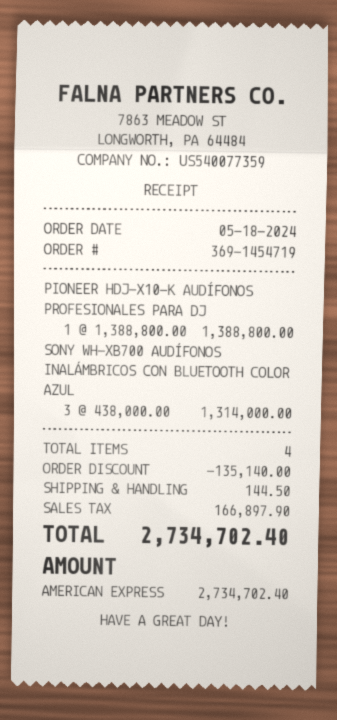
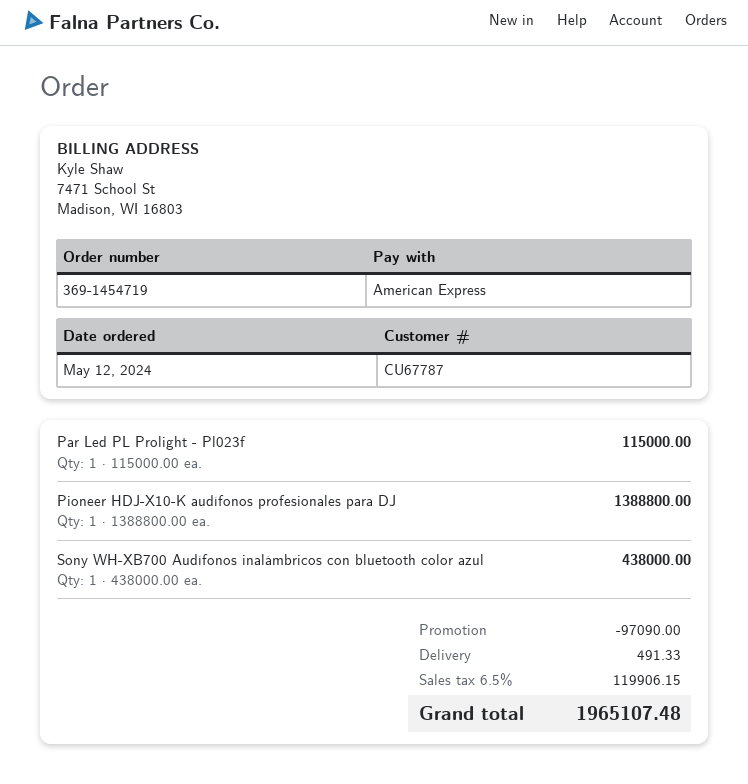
order date: 2024-05-18 -> 2024-05-12
SONY WH-XB700 AUDÍFONOS INALÁMBRICOS CON BLUETOOTH COLOR AZUL: 3 x 438000.00 = 1314000.00 -> 1 x 438000.00 = 438000.00
Par Led PL Prolight - Pl023f: none -> 1 x 115000.00 = 115000.00
discount: 135140.00 -> 97090.00
shipping: 144.50 -> 491.33
tax: 166897.90 -> 119906.15
total: 2734702.40 -> 1965107.48

